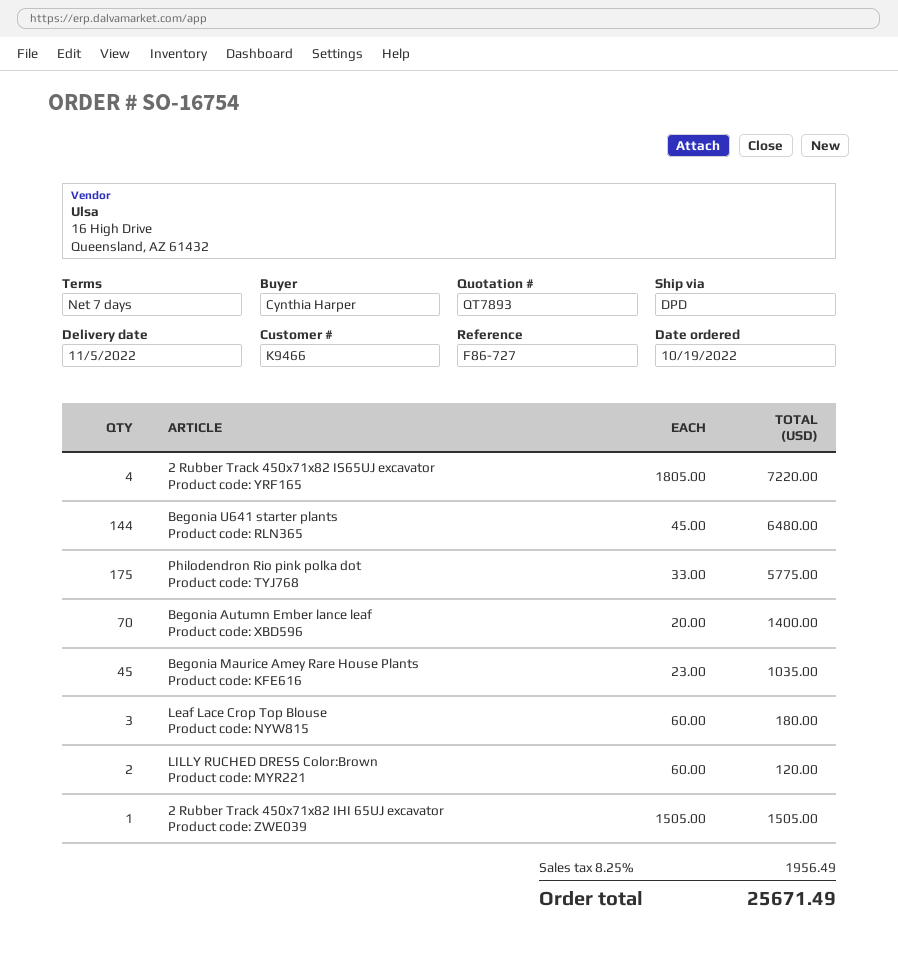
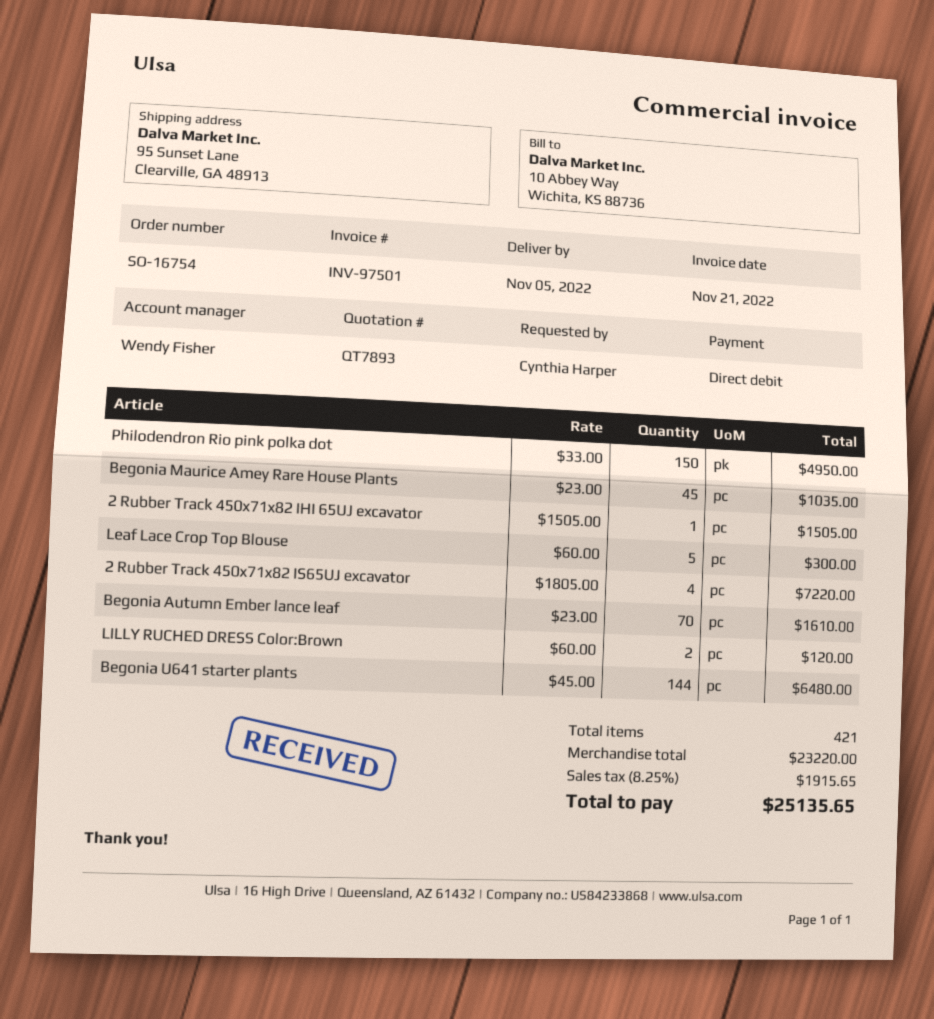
Philodendron Rio pink polka dot: 175 x 33.00 = 5775.00 -> 150 x 33.00 = 4950.00
Begonia Autumn Ember lance leaf: 70 x 20.00 = 1400.00 -> 70 x 23.00 = 1610.00
Leaf Lace Crop Top Blouse: 3 x 60.00 = 180.00 -> 5 x 60.00 = 300.00
tax: 8.25% = 1956.49 -> 8.25% = 1915.65
total: 25671.49 -> 25135.65

